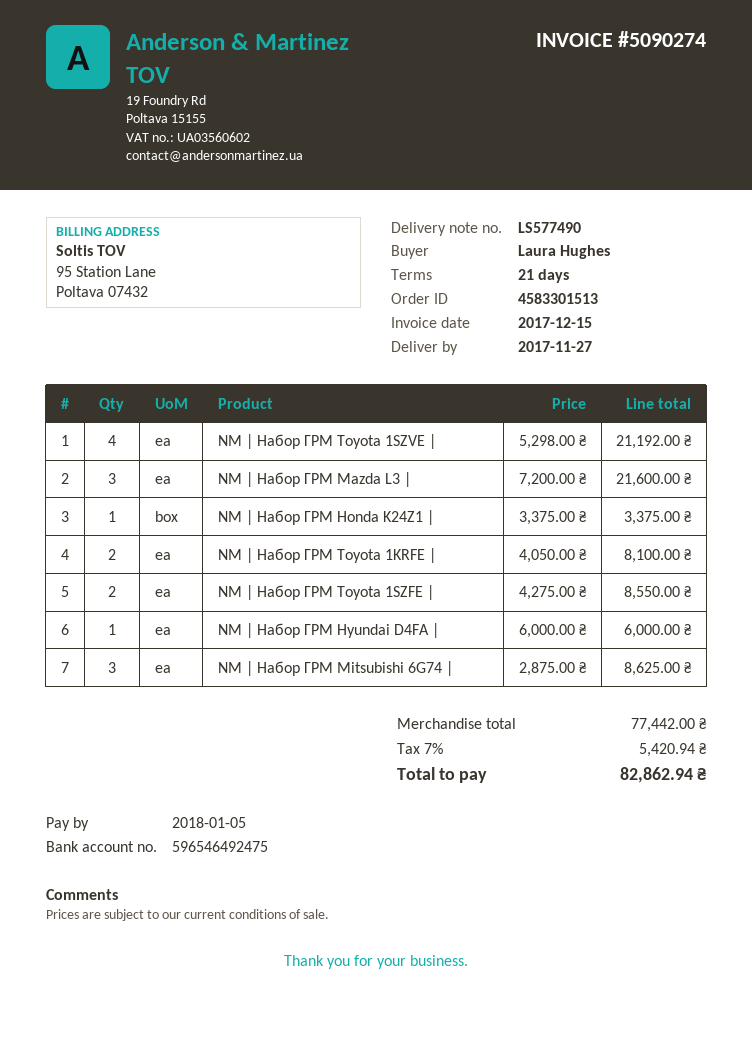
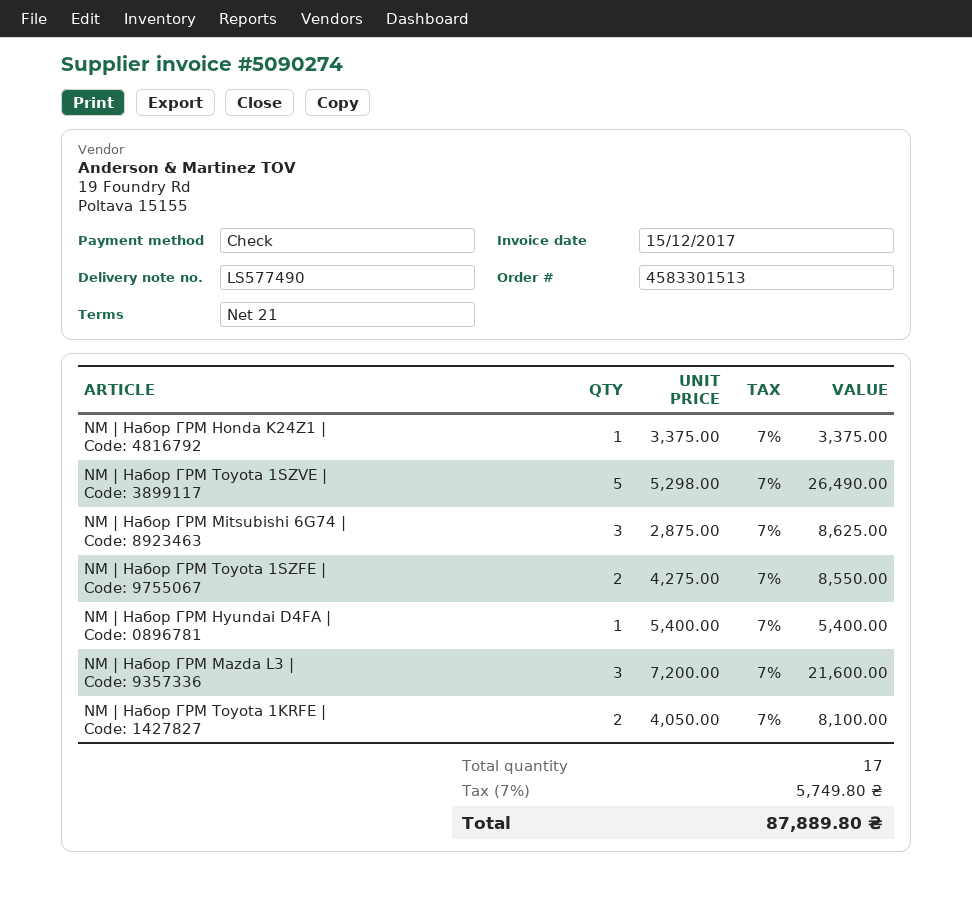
NM | Набор ГРМ Toyota 1SZVE |: 4 x 5298.00 = 21192.00 -> 5 x 5298.00 = 26490.00
NM | Набор ГРМ Hyundai D4FA |: 1 x 6000.00 = 6000.00 -> 1 x 5400.00 = 5400.00
tax: 7% = 5420.94 -> 7% = 5749.80
total: 82862.94 -> 87889.80

